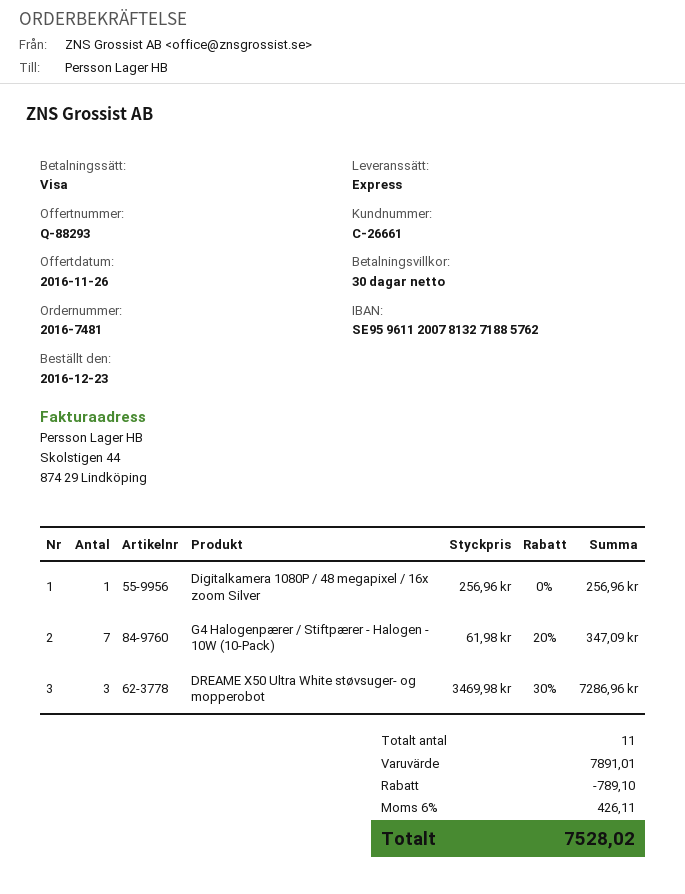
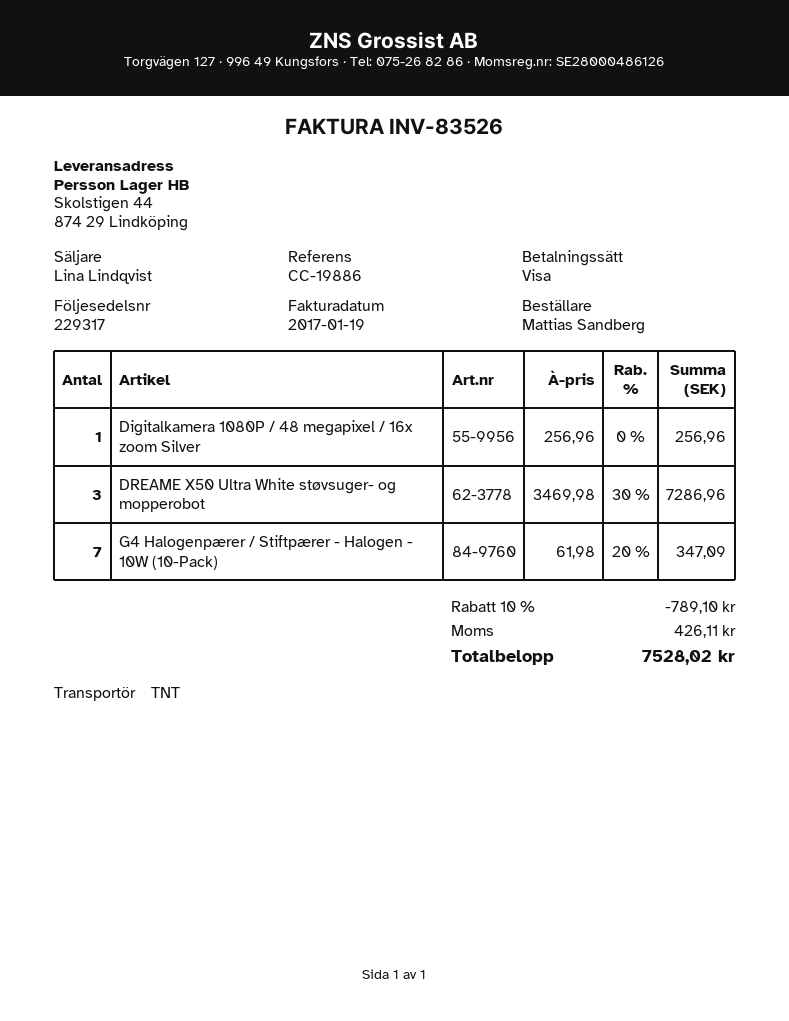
shipping method: express -> TNT

